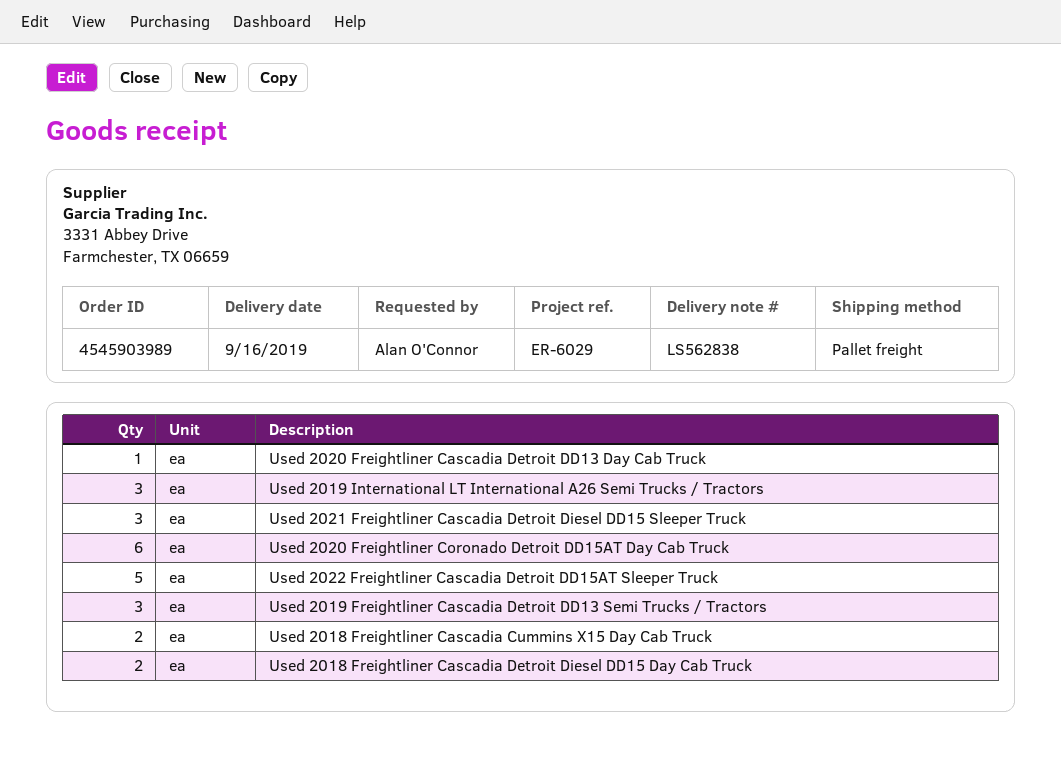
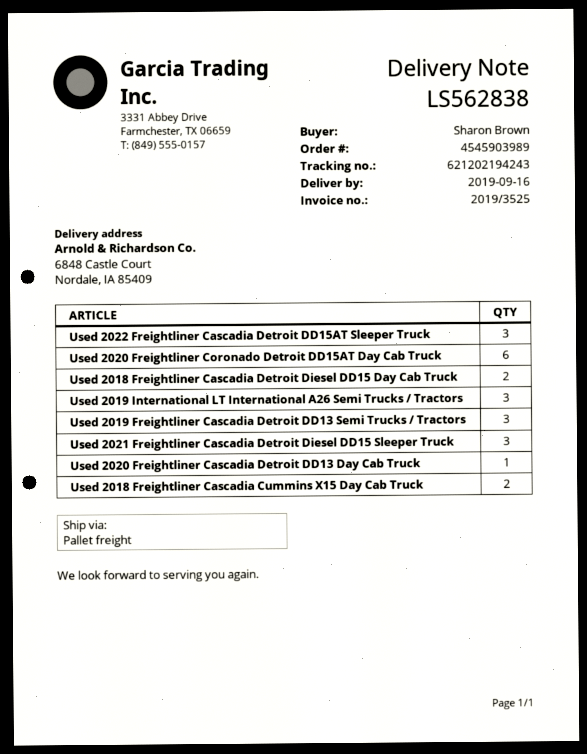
ordered by: Alan O'Connor -> Sharon Brown
Used 2022 Freightliner Cascadia Detroit DD15AT Sleeper Truck: 5 -> 3

